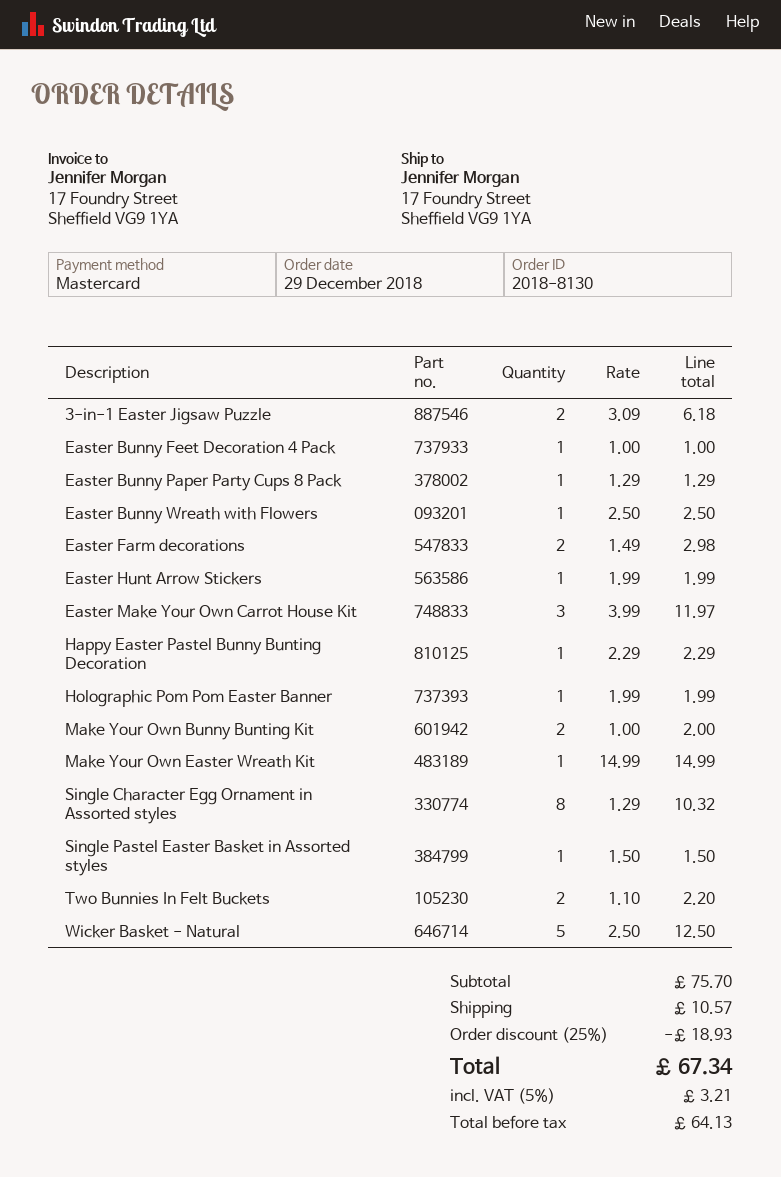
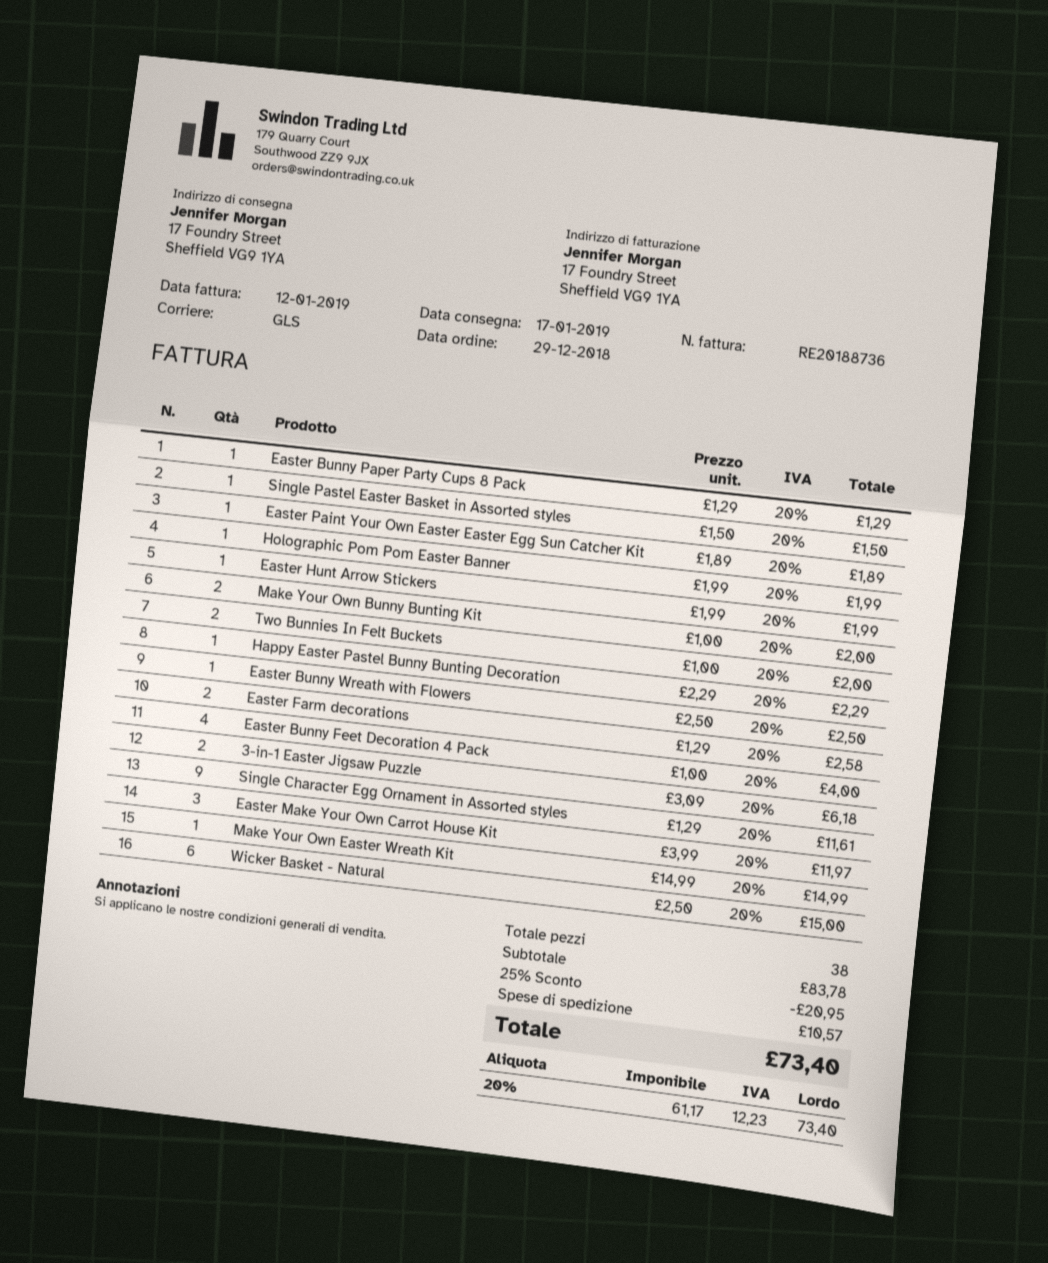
Easter Bunny Feet Decoration 4 Pack: 1 x 1.00 = 1.00 -> 4 x 1.00 = 4.00
Easter Farm decorations: 2 x 1.49 = 2.98 -> 2 x 1.29 = 2.58
Single Character Egg Ornament in Assorted styles: 8 x 1.29 = 10.32 -> 9 x 1.29 = 11.61
Two Bunnies In Felt Buckets: 2 x 1.10 = 2.20 -> 2 x 1.00 = 2.00
Wicker Basket - Natural: 5 x 2.50 = 12.50 -> 6 x 2.50 = 15.00
Easter Paint Your Own Easter Easter Egg Sun Catcher Kit: none -> 1 x 1.89 = 1.89
subtotal: 75.70 -> 83.78
discount: 25% = 18.93 -> 25% = 20.95
net: 64.13 -> 61.17
tax: 5% = 3.21 -> 20% = 12.23
total: 67.34 -> 73.40

